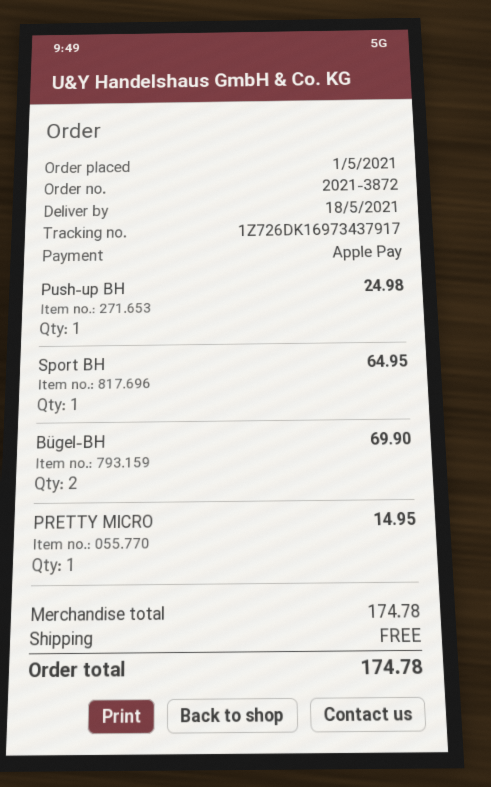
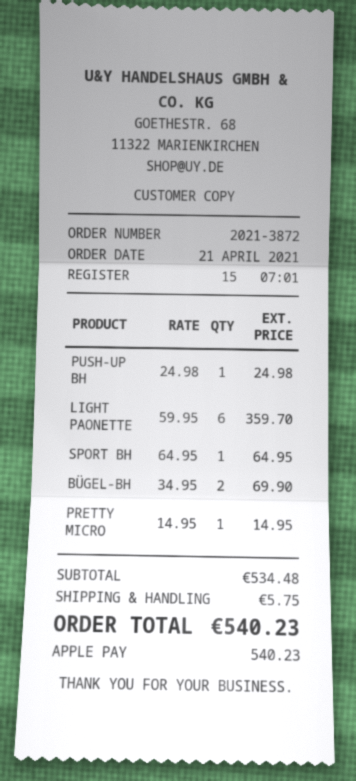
order date: 2021-05-01 -> 2021-04-21
LIGHT PAONETTE: none -> 6 for 359.70
subtotal: 174.78 -> 534.48
shipping: 0.00 -> 5.75
total: 174.78 -> 540.23

